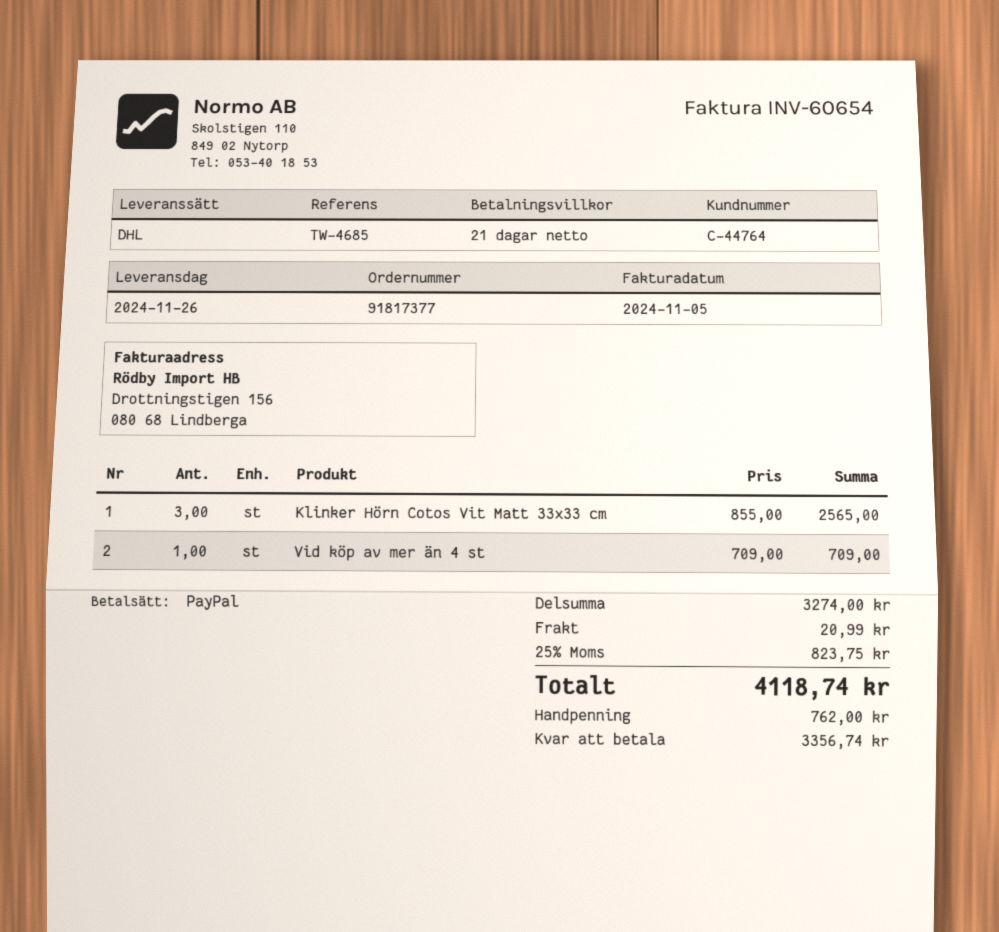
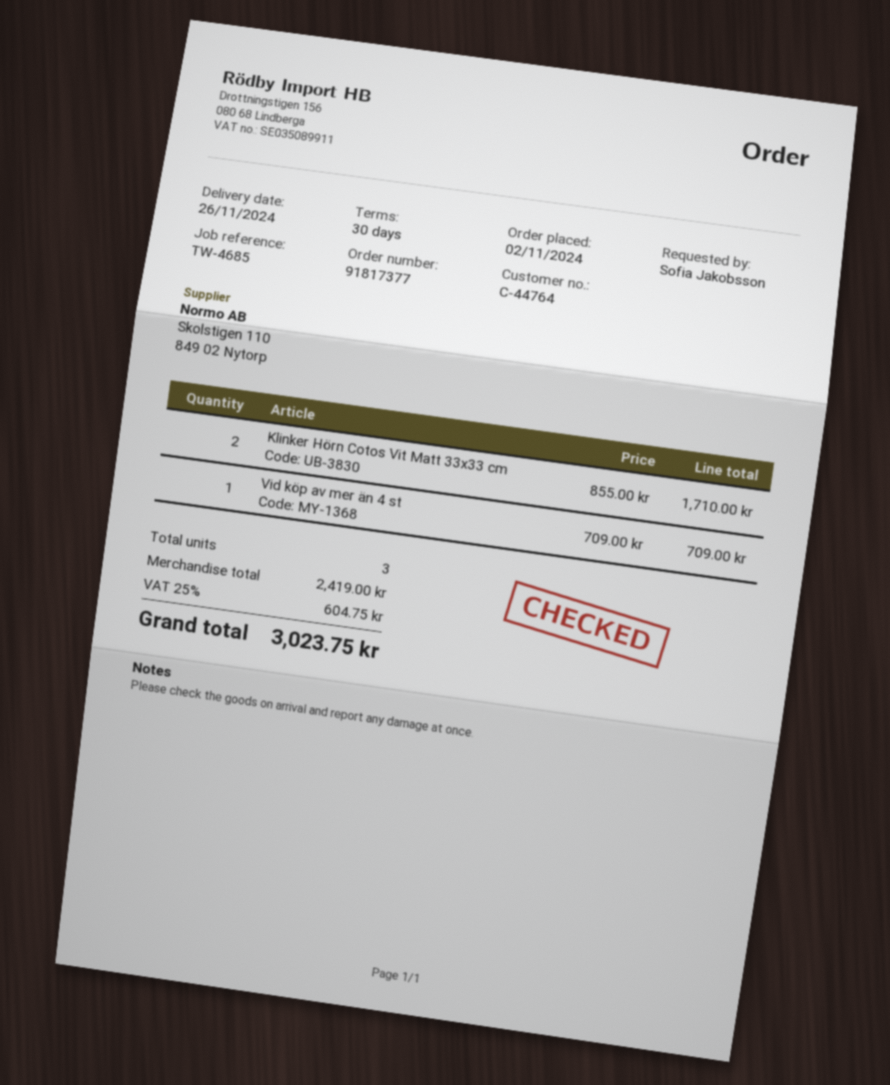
payment terms: 21 days -> 30 days
Klinker Hörn Cotos Vit Matt 33x33 cm: 3 x 855.00 = 2565.00 -> 2 x 855.00 = 1710.00
subtotal: 3274.00 -> 2419.00
shipping: 20.99 -> none
tax: 25% = 823.75 -> 25% = 604.75
total: 4118.74 -> 3023.75

